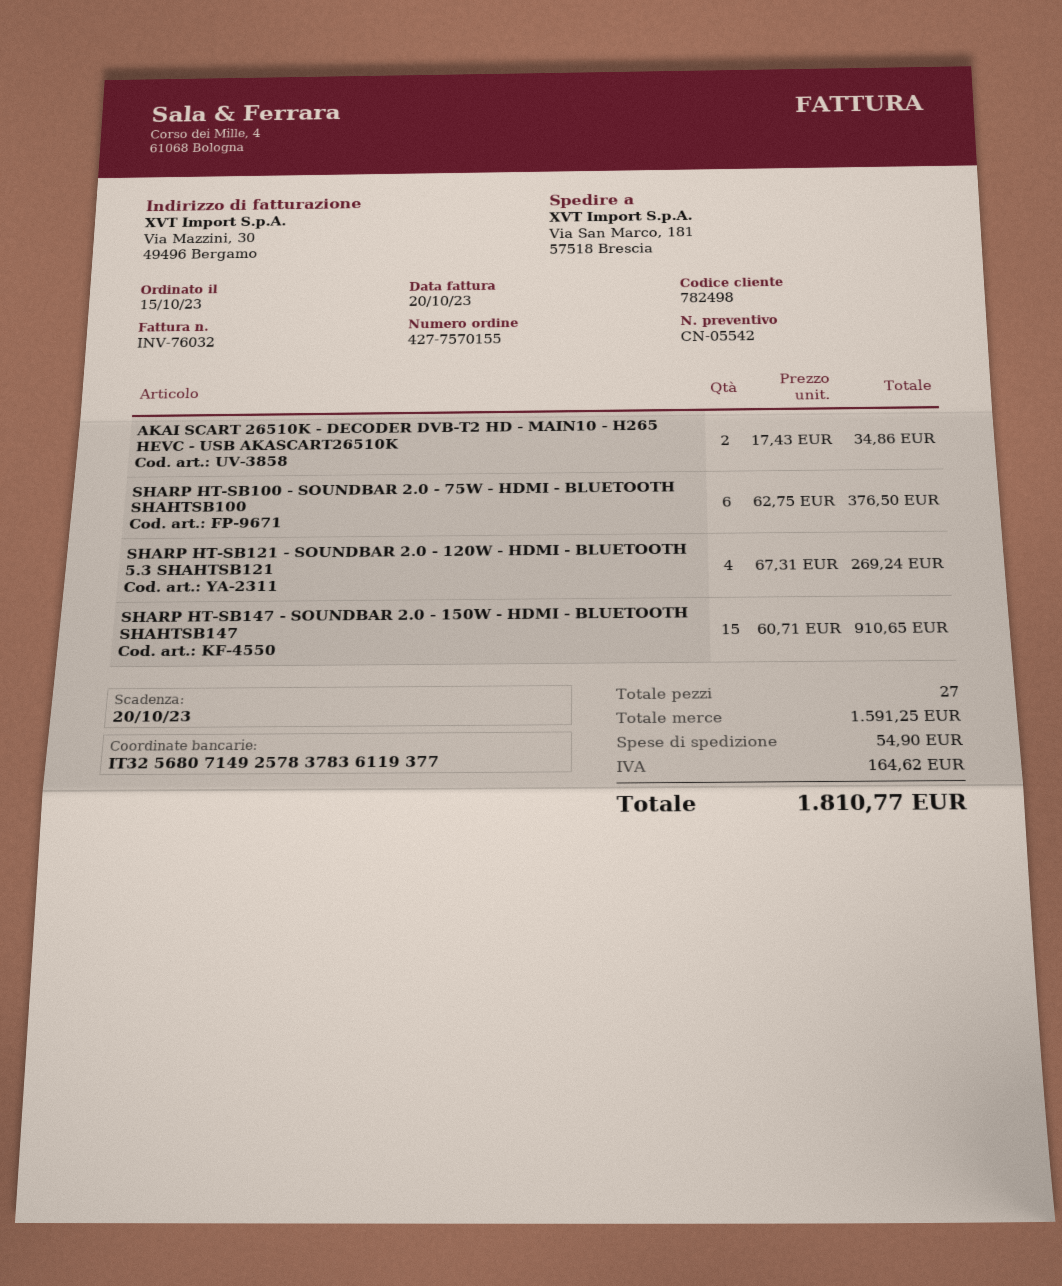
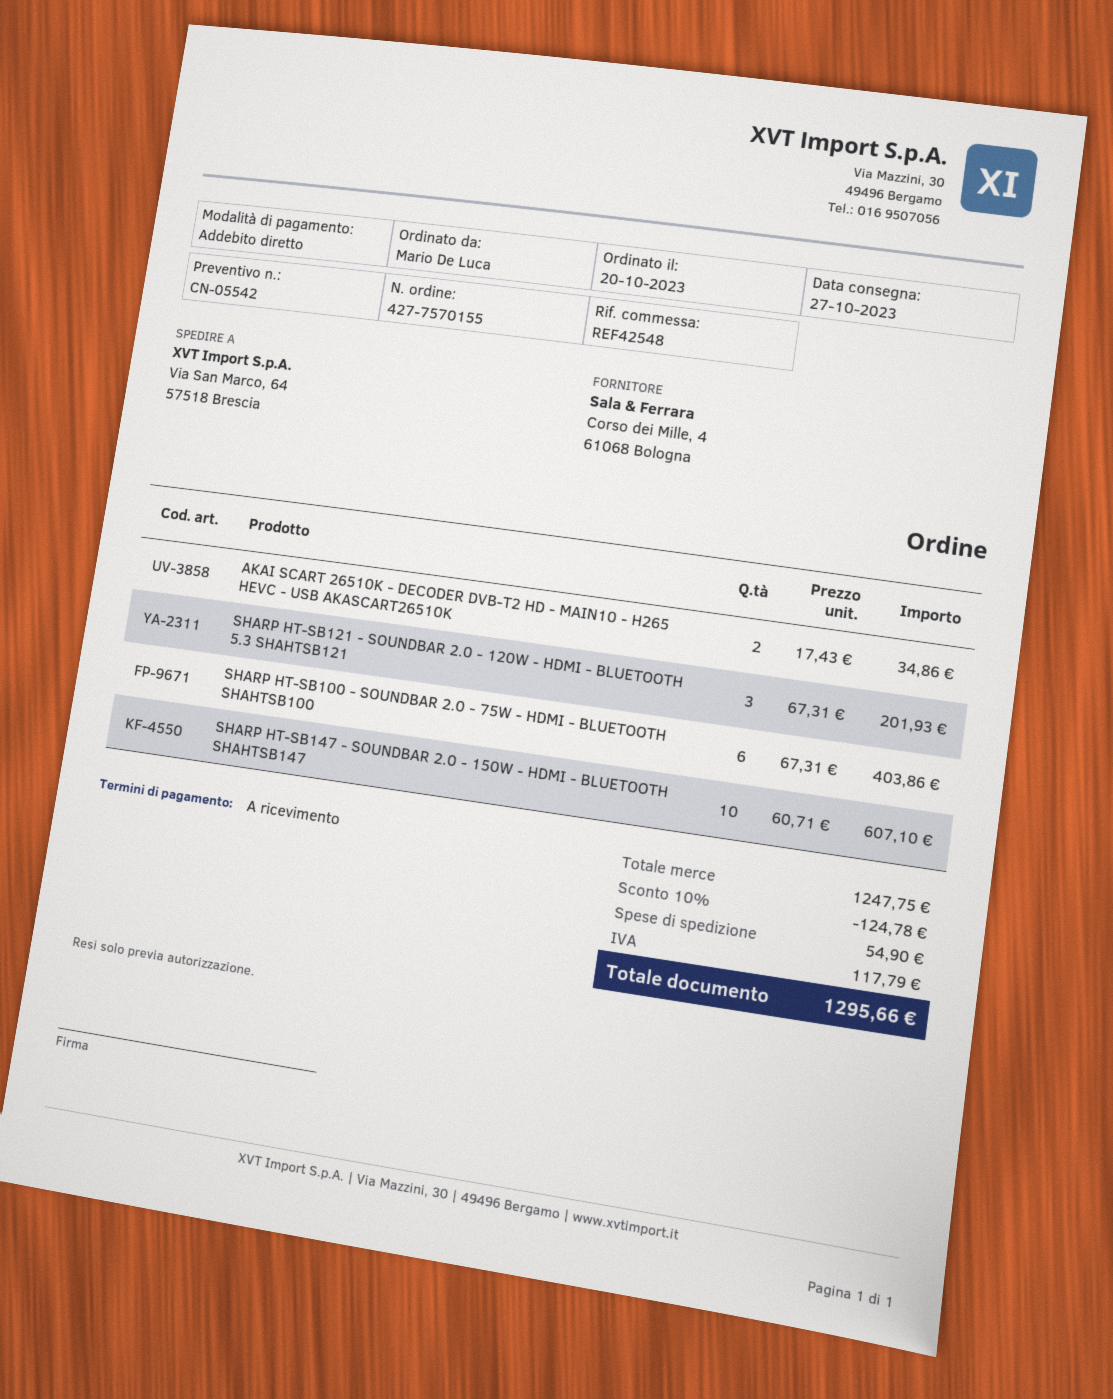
order date: 2023-10-15 -> 2023-10-20
ship to: Via San Marco, 181, 57518 Brescia -> Via San Marco, 64, 57518 Brescia
SHARP HT-SB100 - SOUNDBAR 2.0 - 75W - HDMI - BLUETOOTH SHAHTSB100: 6 x 62.75 = 376.50 -> 6 x 67.31 = 403.86
SHARP HT-SB121 - SOUNDBAR 2.0 - 120W - HDMI - BLUETOOTH 5.3 SHAHTSB121: 4 x 67.31 = 269.24 -> 3 x 67.31 = 201.93
SHARP HT-SB147 - SOUNDBAR 2.0 - 150W - HDMI - BLUETOOTH SHAHTSB147: 15 x 60.71 = 910.65 -> 10 x 60.71 = 607.10
subtotal: 1591.25 -> 1247.75
discount: none -> 10% = 124.78
tax: 164.62 -> 117.79
total: 1810.77 -> 1295.66

